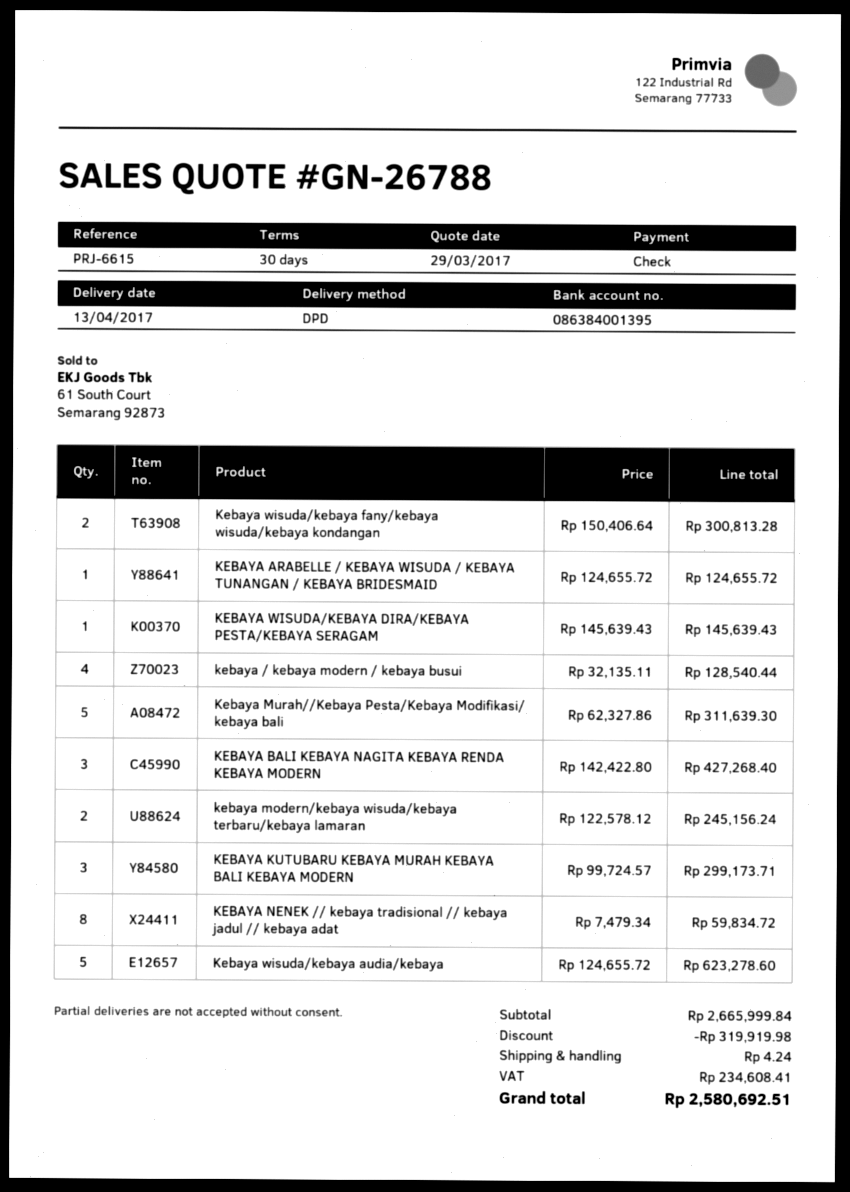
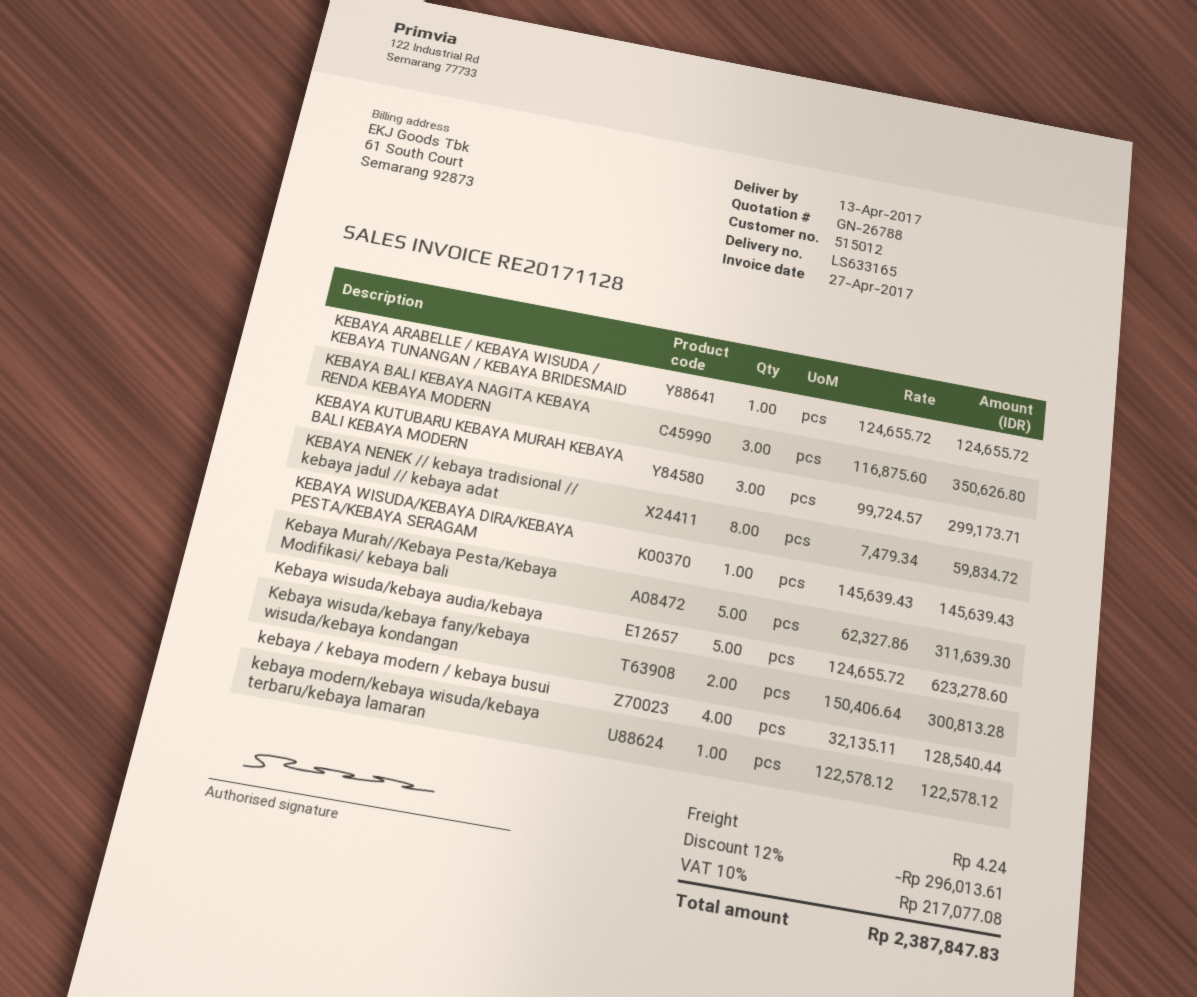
KEBAYA BALI KEBAYA NAGITA KEBAYA RENDA KEBAYA MODERN: 3 x 142422.80 = 427268.40 -> 3 x 116875.60 = 350626.80
kebaya modern/kebaya wisuda/kebaya terbaru/kebaya lamaran: 2 x 122578.12 = 245156.24 -> 1 x 122578.12 = 122578.12
discount: 319919.98 -> 296013.61
tax: 234608.41 -> 217077.08
total: 2580692.51 -> 2387847.83

